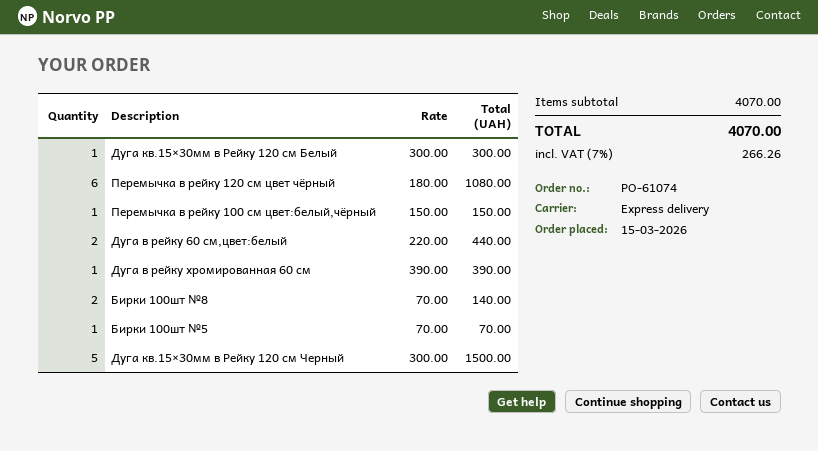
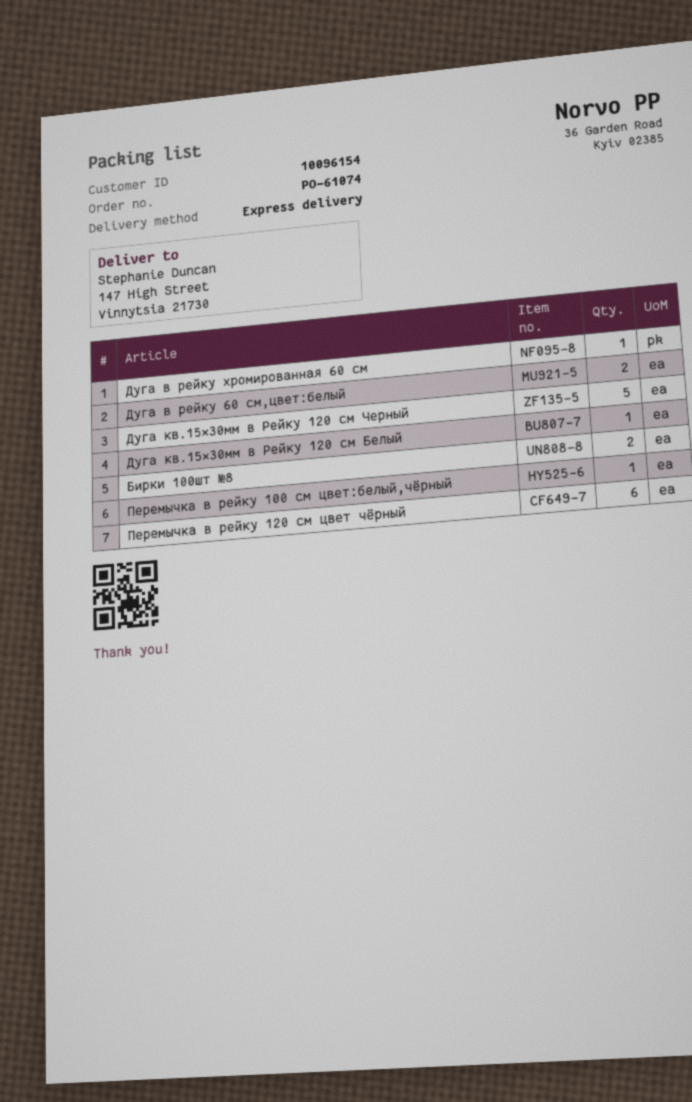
Бирки 100шт №5: 1 -> none

